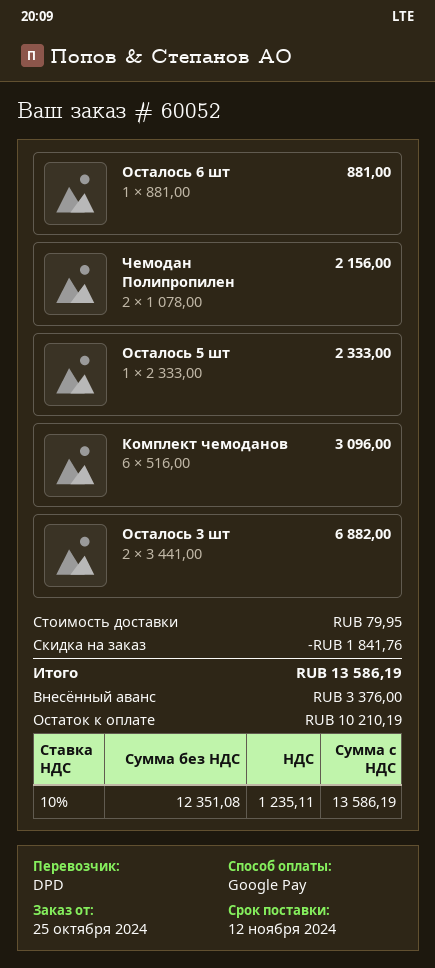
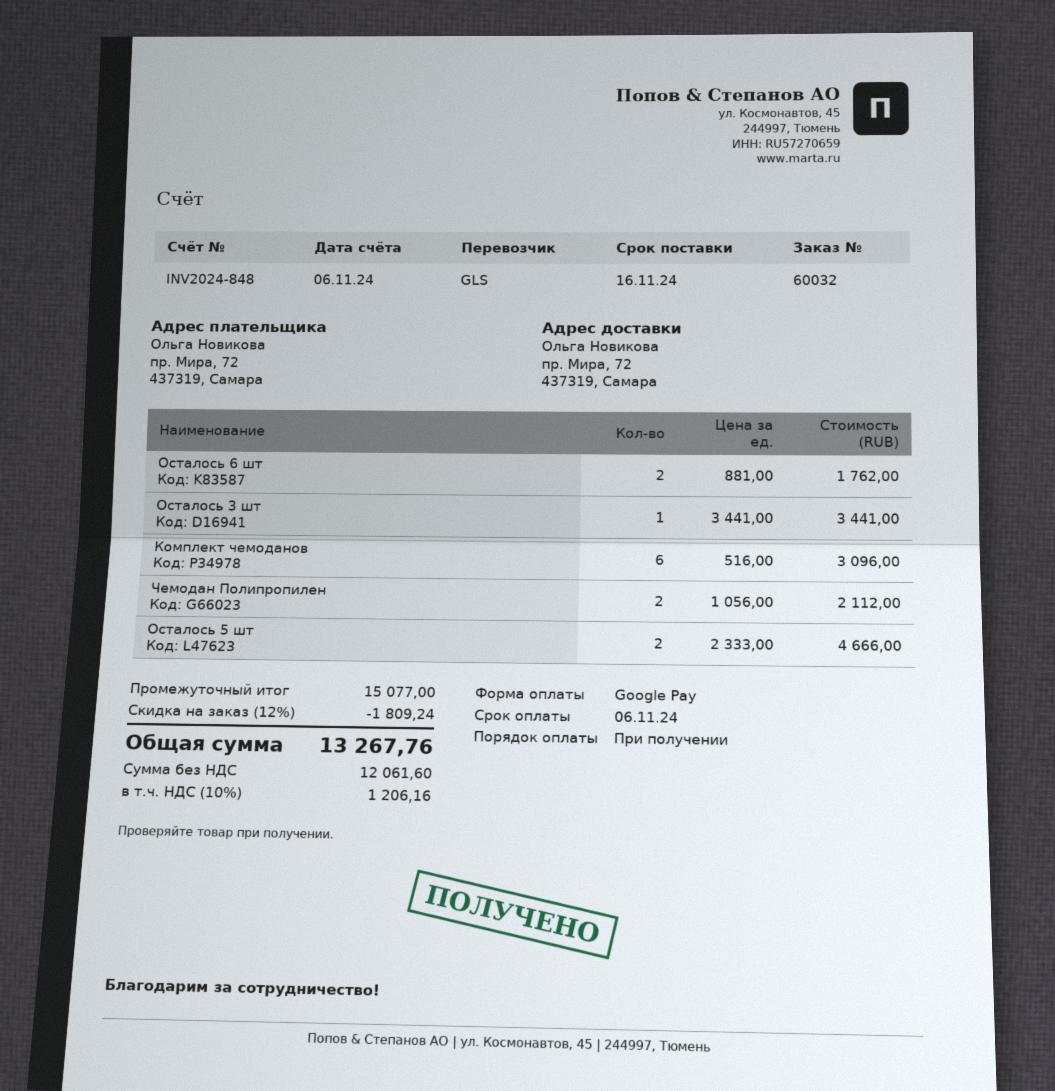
order number: 60052 -> 60032
delivery date: 2024-11-12 -> 2024-11-16
shipping method: DPD -> GLS
Осталось 6 шт: 1 x 881.00 = 881.00 -> 2 x 881.00 = 1762.00
Чемодан Полипропилен: 2 x 1078.00 = 2156.00 -> 2 x 1056.00 = 2112.00
Осталось 5 шт: 1 x 2333.00 = 2333.00 -> 2 x 2333.00 = 4666.00
Осталось 3 шт: 2 x 3441.00 = 6882.00 -> 1 x 3441.00 = 3441.00
discount: 1841.76 -> 1809.24
shipping: 79.95 -> none
net: 12351.08 -> 12061.60
tax: 10% = 1235.11 -> 10% = 1206.16
total: 13586.19 -> 13267.76

